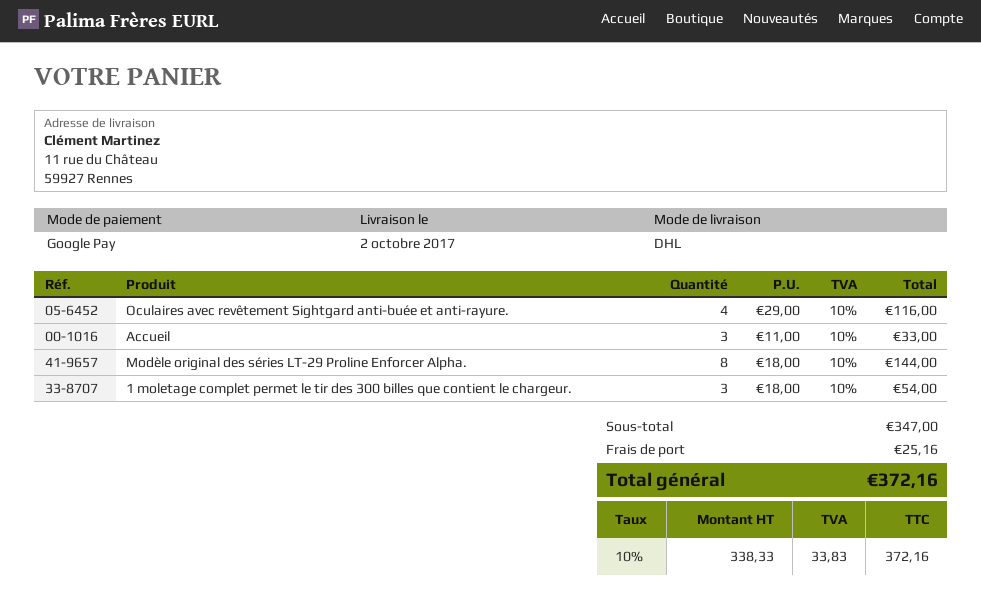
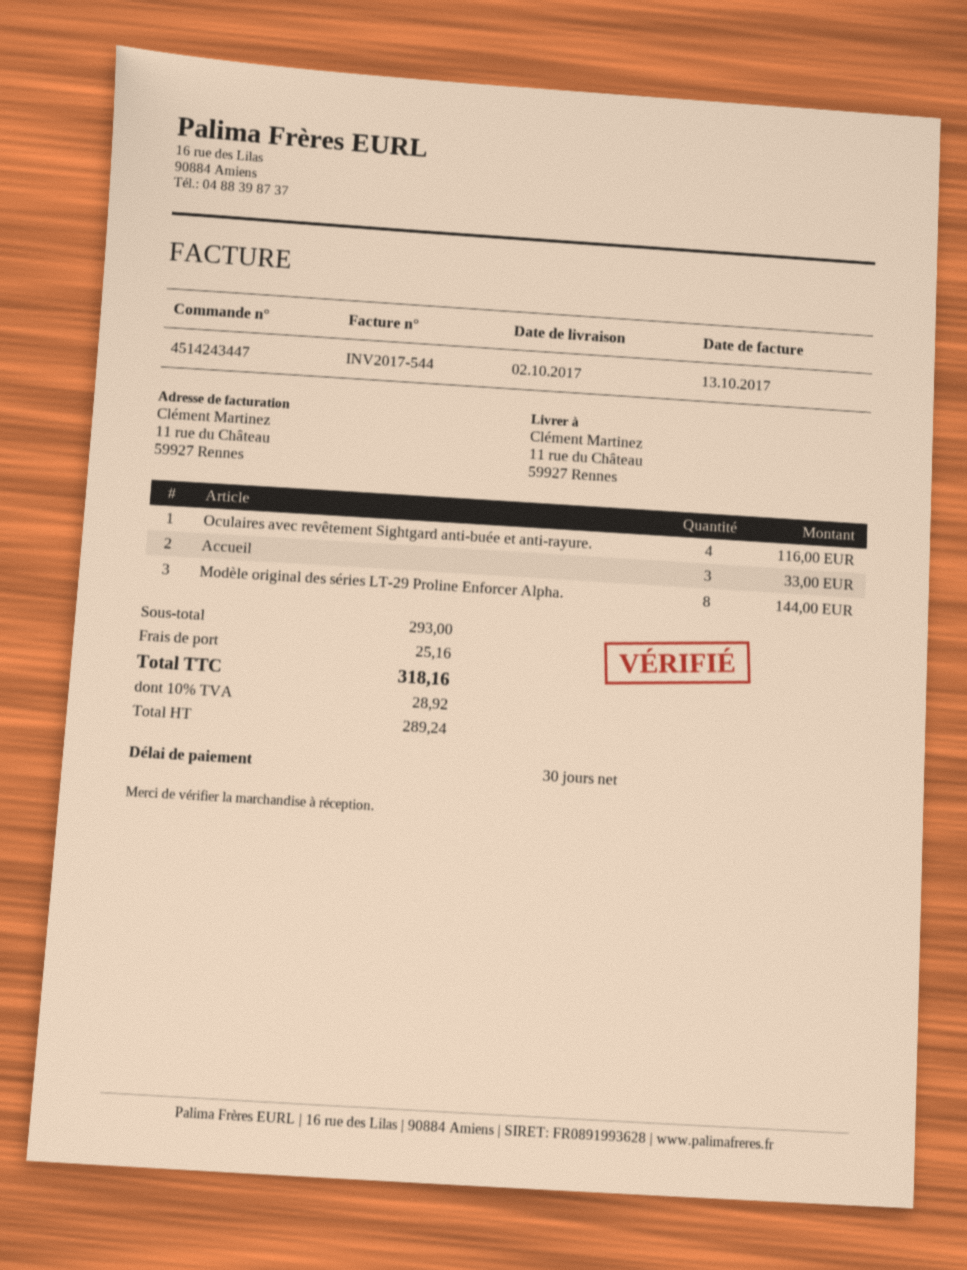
1 moletage complet permet le tir des 300 billes que contient le chargeur.: 3 for 54.00 -> none
subtotal: 347.00 -> 293.00
net: 338.33 -> 289.24
tax: 10% = 33.83 -> 10% = 28.92
total: 372.16 -> 318.16

